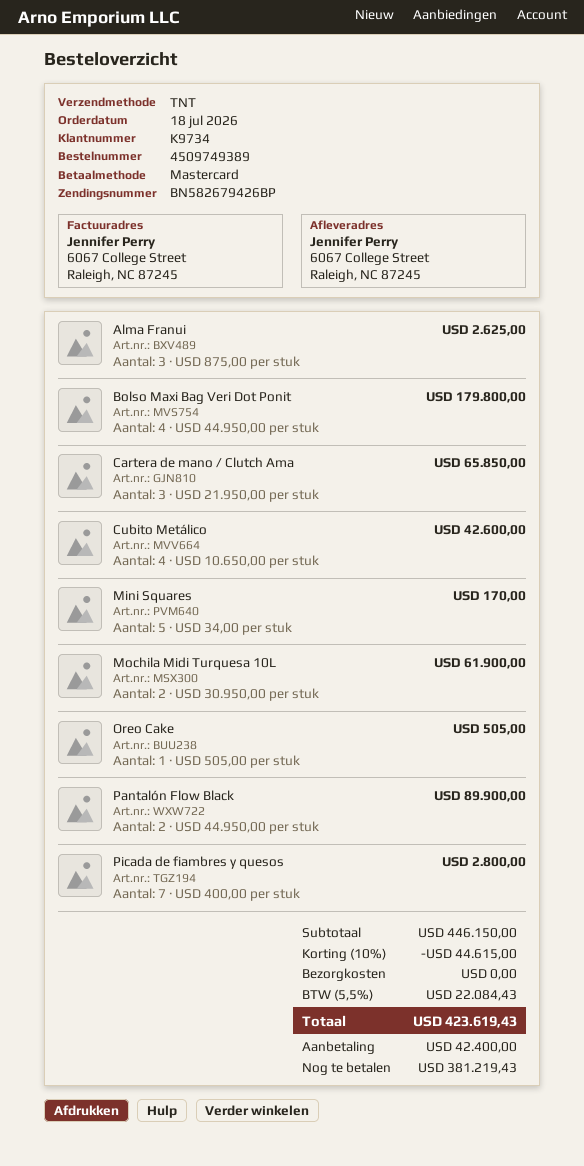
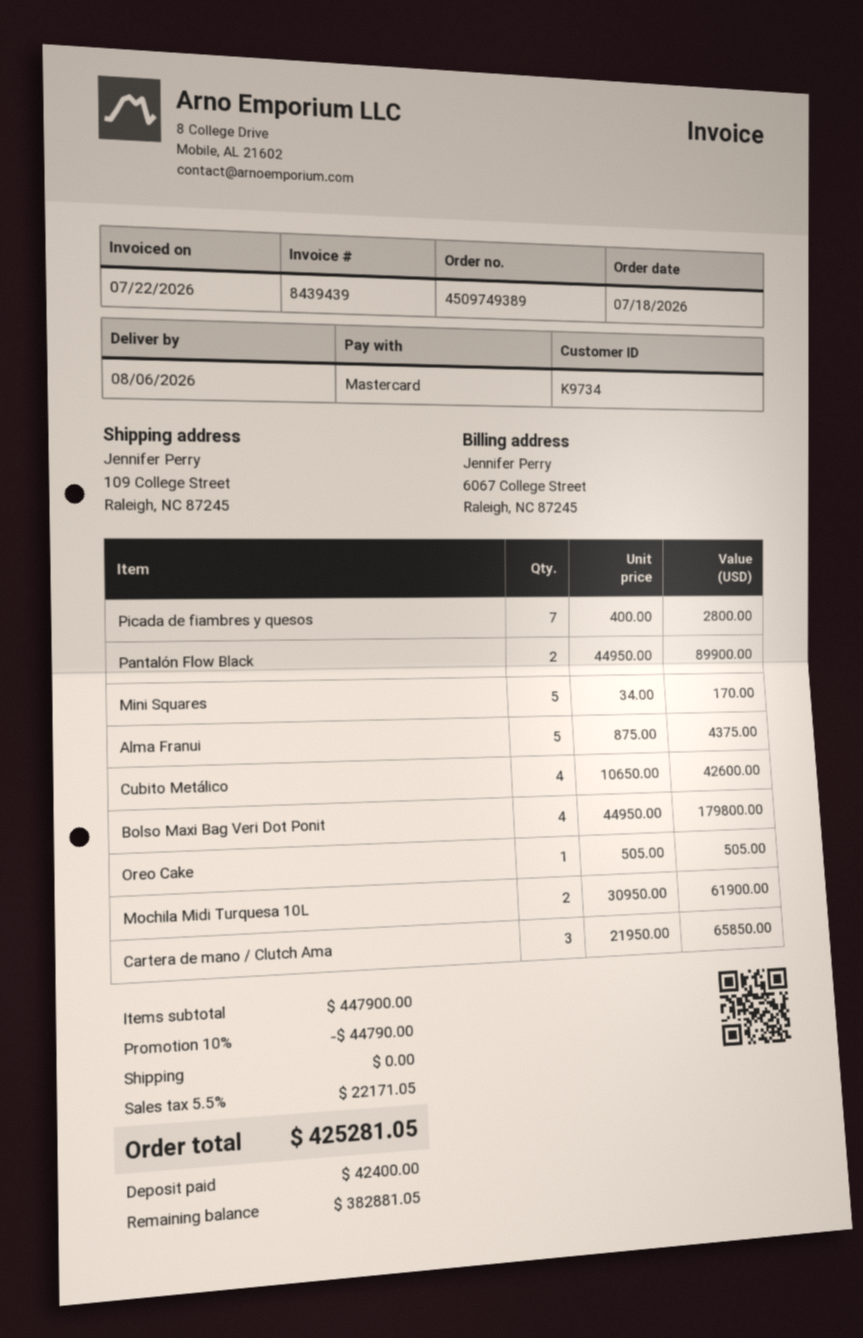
ship to: 6067 College Street, Raleigh, NC 87245 -> 109 College Street, Raleigh, NC 87245
Alma Franui: 3 x 875.00 = 2625.00 -> 5 x 875.00 = 4375.00
subtotal: 446150.00 -> 447900.00
discount: 10% = 44615.00 -> 10% = 44790.00
tax: 5.5% = 22084.43 -> 5.5% = 22171.05
total: 423619.43 -> 425281.05
balance: 381219.43 -> 382881.05

